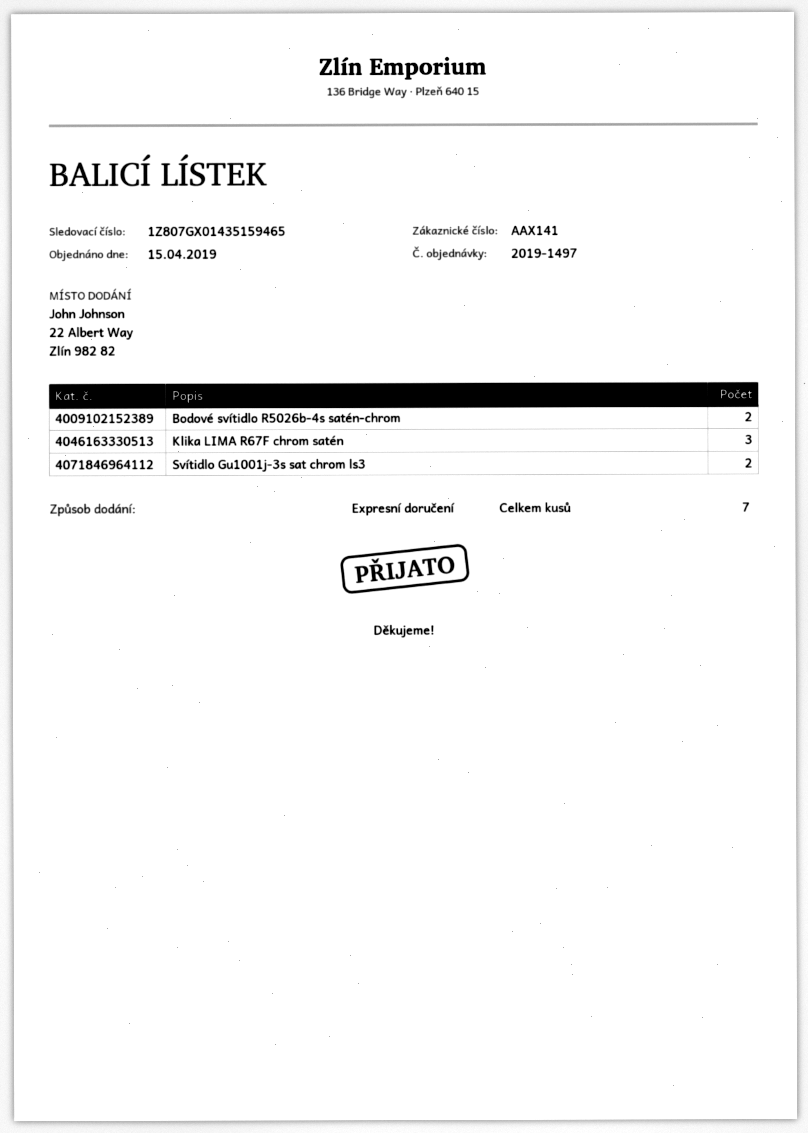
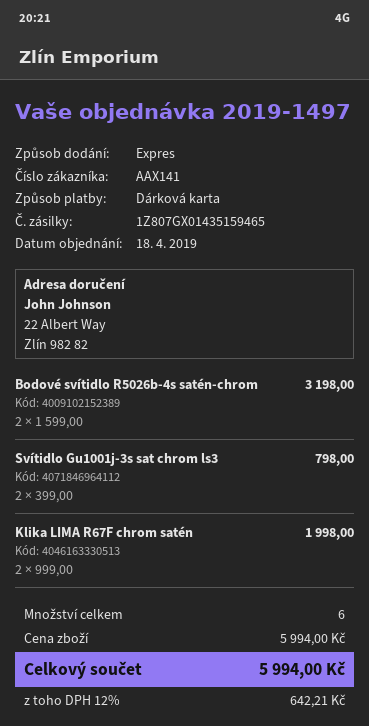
order date: 2019-04-15 -> 2019-04-18
Klika LIMA R67F chrom satén: 3 -> 2
total quantity: 7 -> 6

